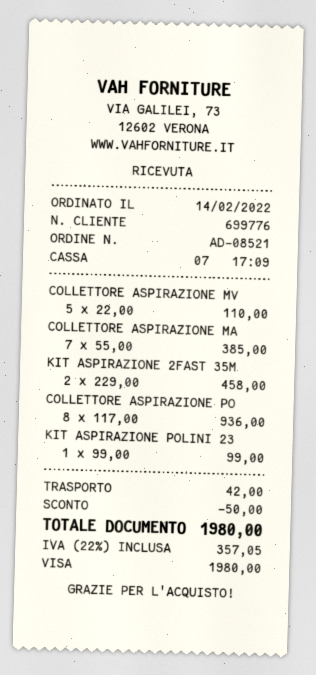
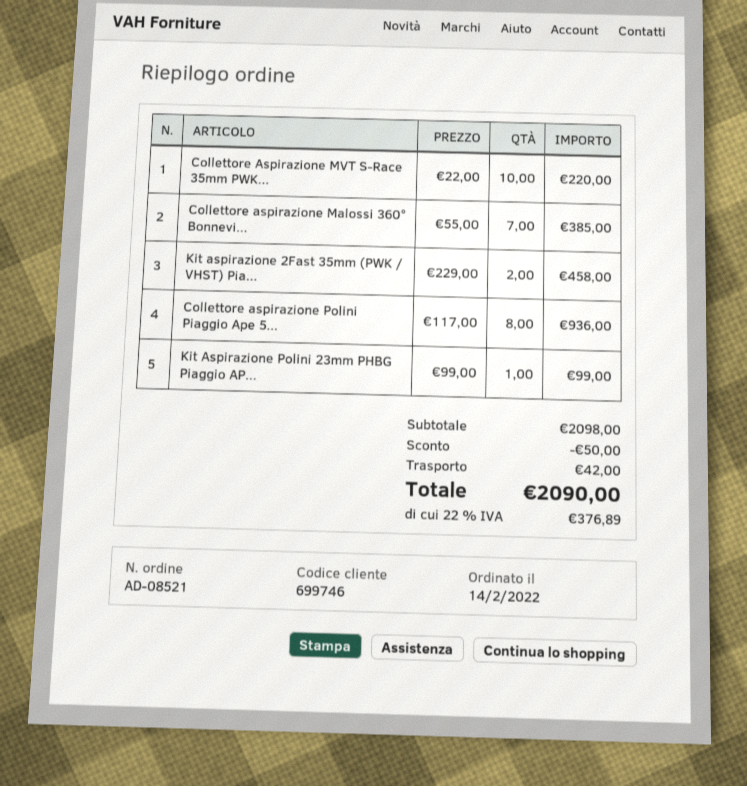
customer number: 699776 -> 699746
COLLETTORE ASPIRAZIONE MV: 5 x 22.00 = 110.00 -> 10 x 22.00 = 220.00
tax: 22% = 357.05 -> 22% = 376.89
total: 1980.00 -> 2090.00

